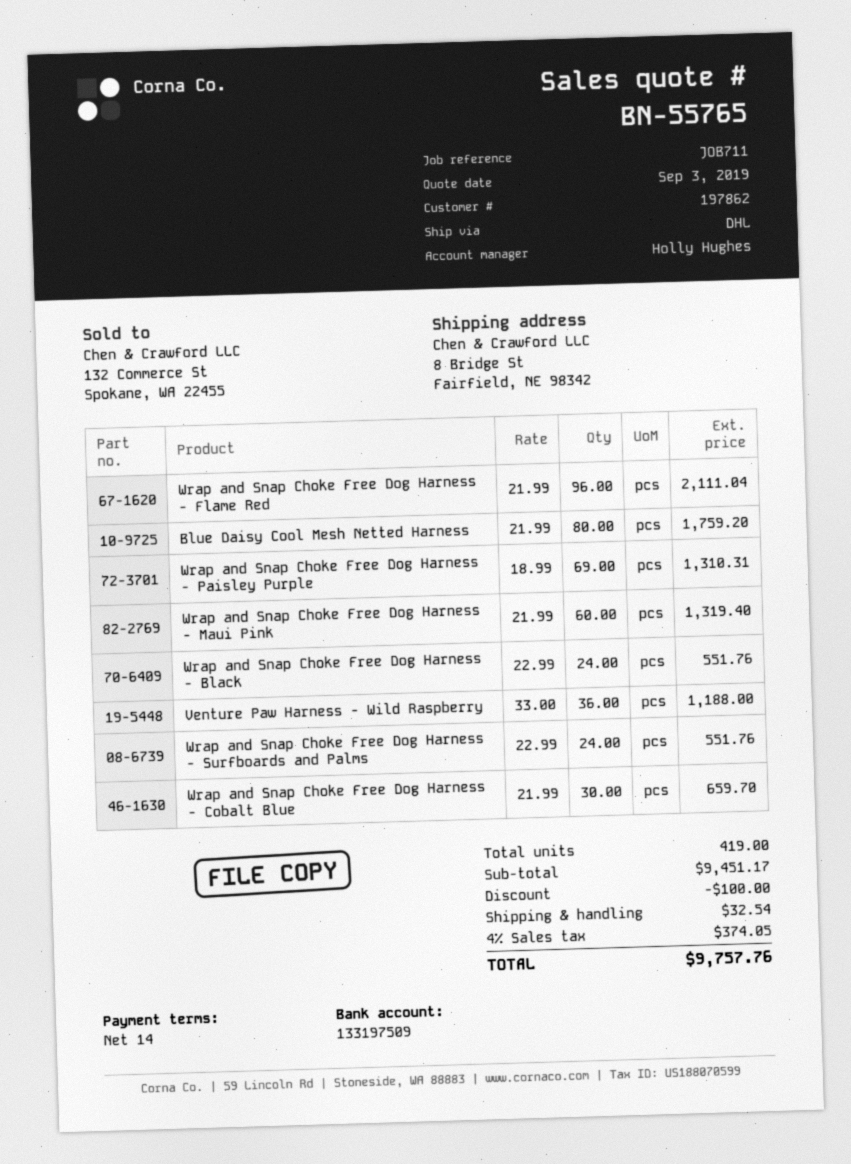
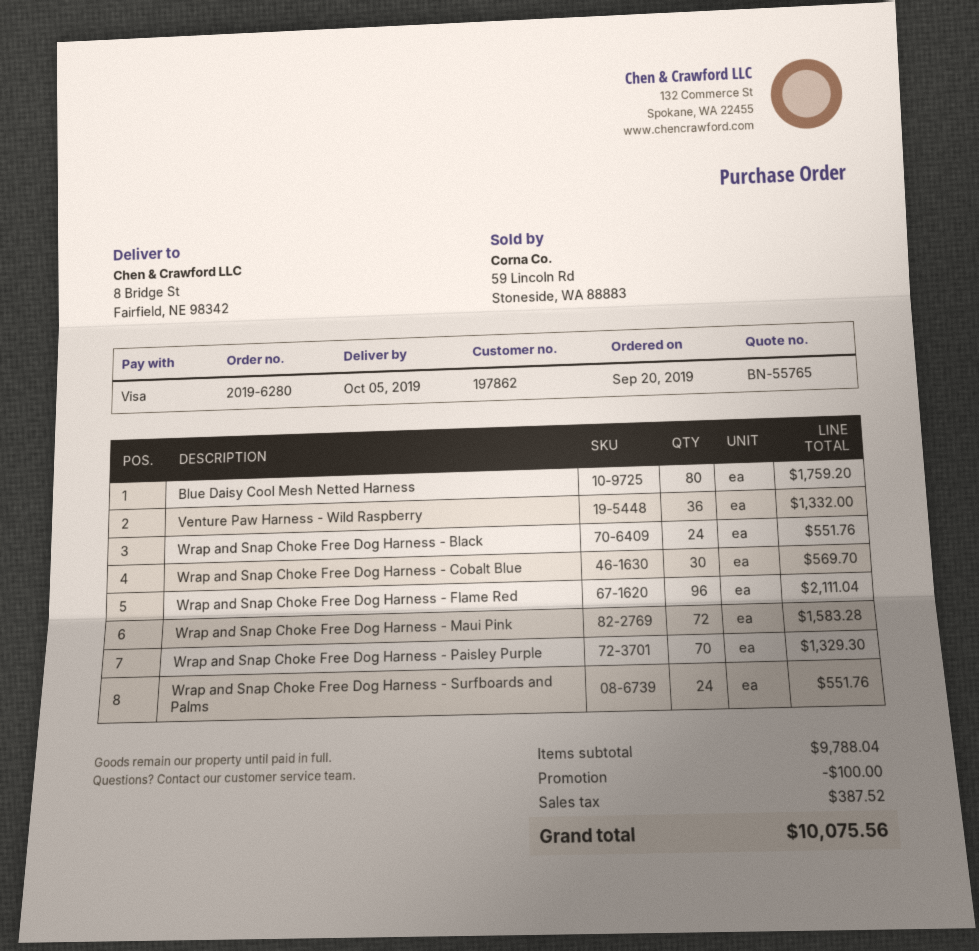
Wrap and Snap Choke Free Dog Harness - Paisley Purple: 69 for 1310.31 -> 70 for 1329.30
Wrap and Snap Choke Free Dog Harness - Maui Pink: 60 for 1319.40 -> 72 for 1583.28
Venture Paw Harness - Wild Raspberry: 36 for 1188.00 -> 36 for 1332.00
Wrap and Snap Choke Free Dog Harness - Cobalt Blue: 30 for 659.70 -> 30 for 569.70
subtotal: 9451.17 -> 9788.04
shipping: 32.54 -> none
tax: 374.05 -> 387.52
total: 9757.76 -> 10075.56

